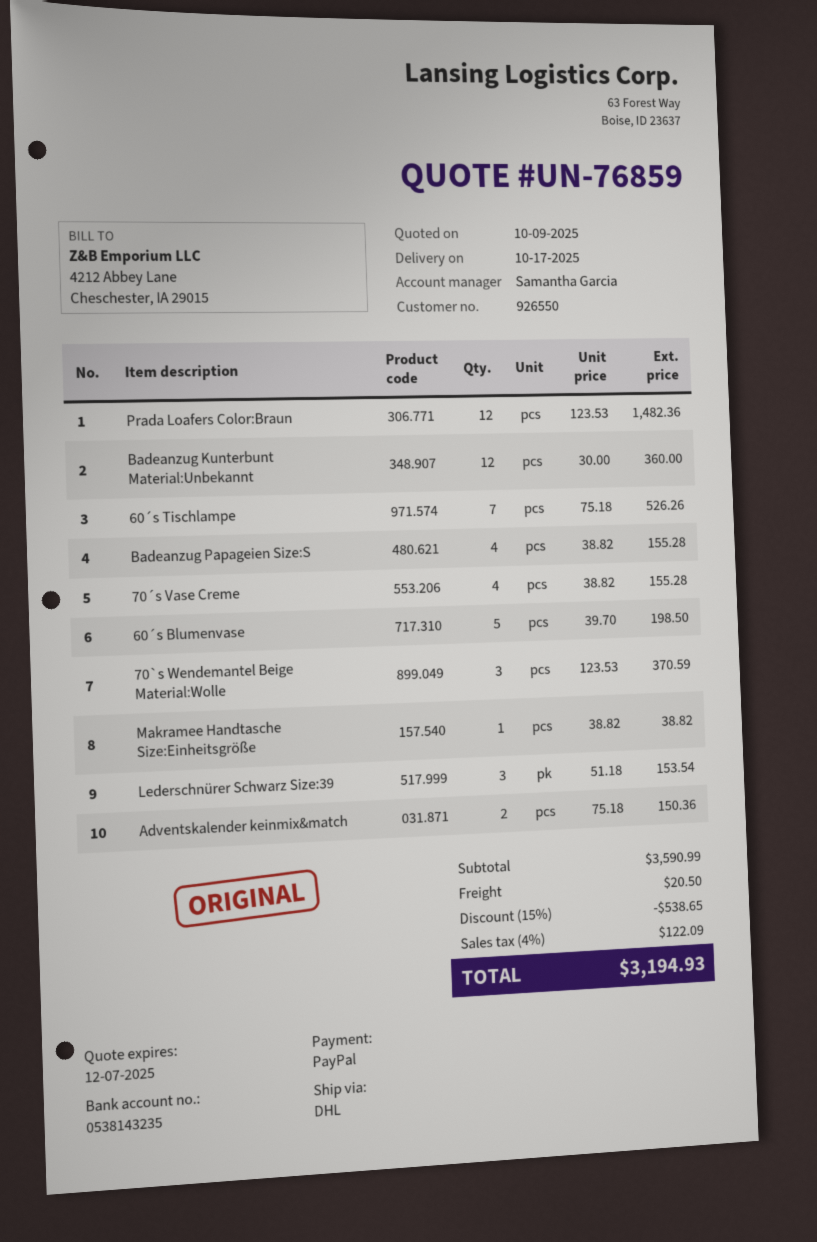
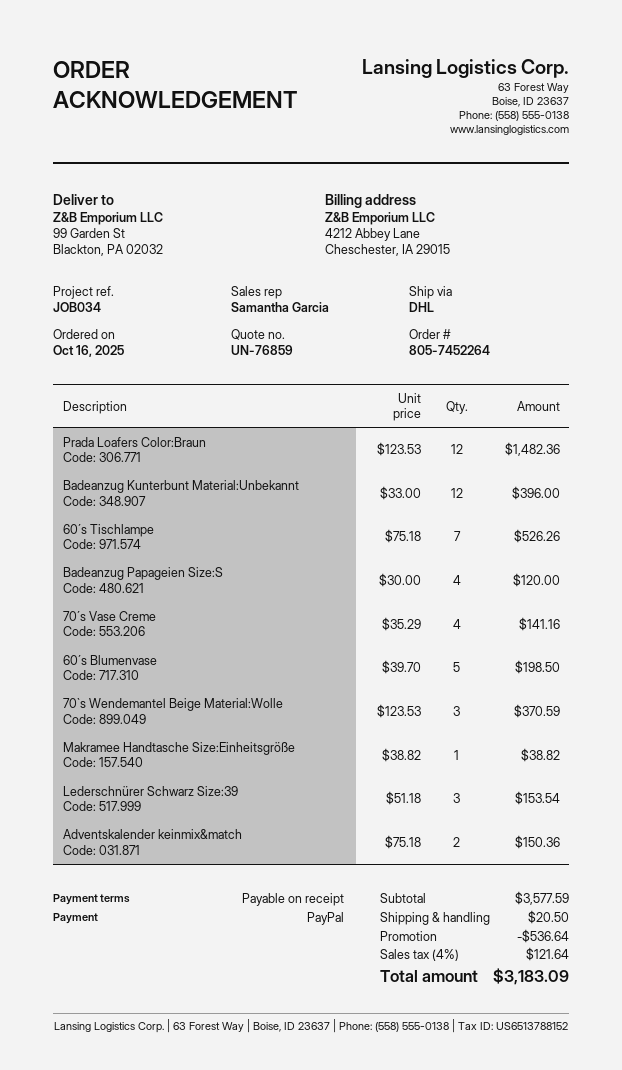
Badeanzug Kunterbunt Material:Unbekannt: 12 x 30.00 = 360.00 -> 12 x 33.00 = 396.00
Badeanzug Papageien Size:S: 4 x 38.82 = 155.28 -> 4 x 30.00 = 120.00
70´s Vase Creme: 4 x 38.82 = 155.28 -> 4 x 35.29 = 141.16
subtotal: 3590.99 -> 3577.59
discount: 538.65 -> 536.64
tax: 4% = 122.09 -> 4% = 121.64
total: 3194.93 -> 3183.09

